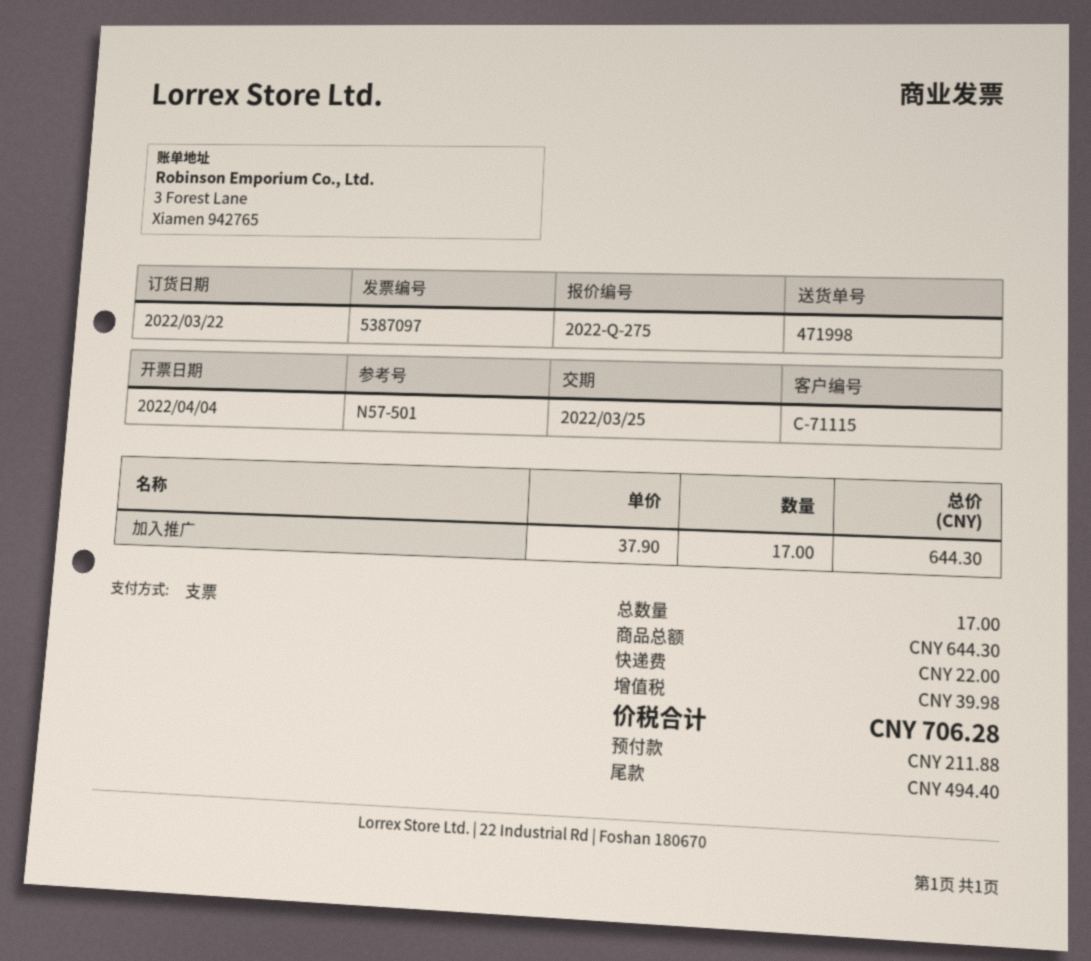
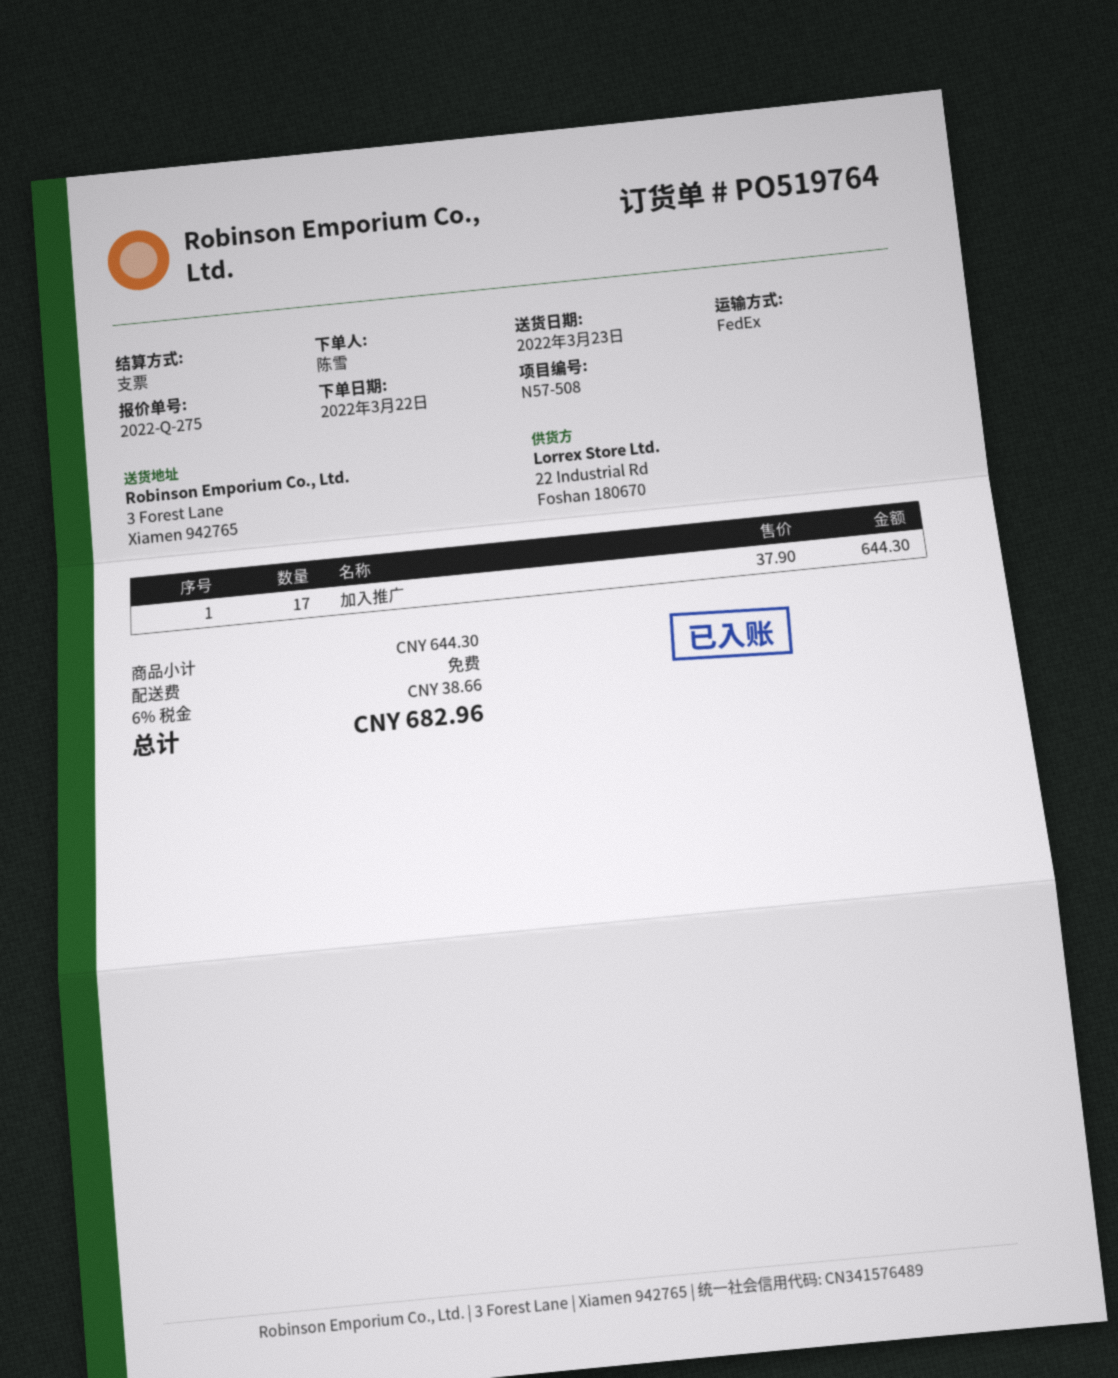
delivery date: 2022-03-25 -> 2022-03-23
reference: N57-501 -> N57-508
shipping: 22.00 -> 0.00
tax: 39.98 -> 38.66
total: 706.28 -> 682.96

